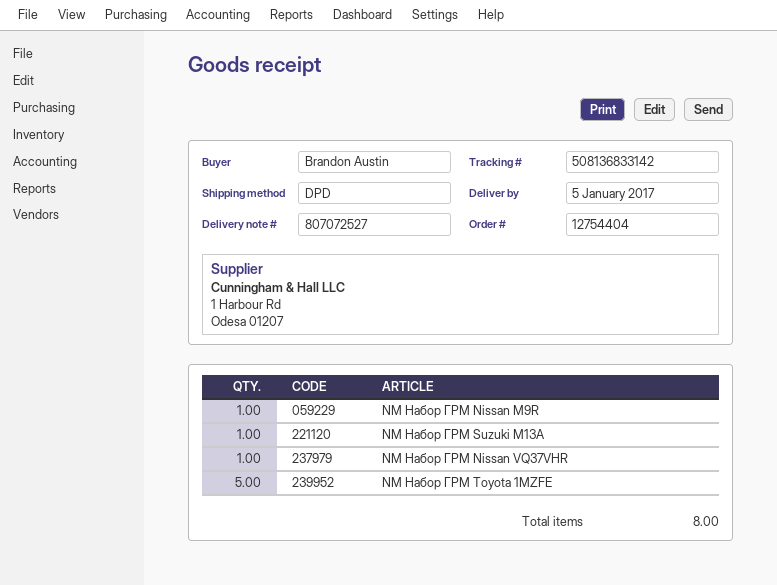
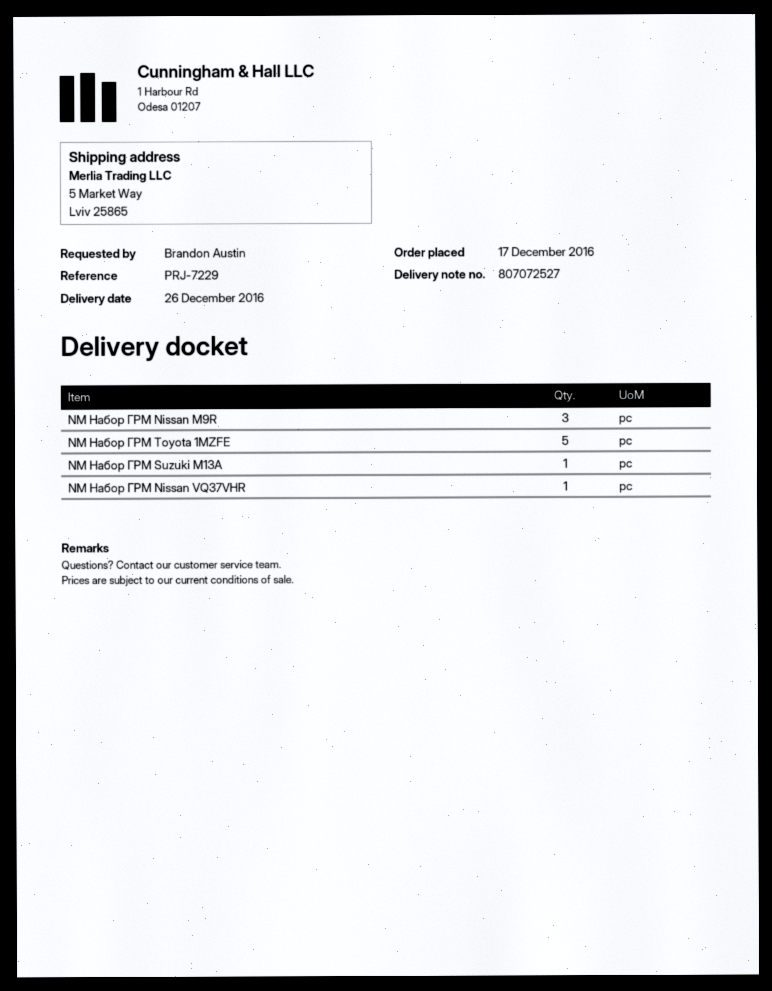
delivery date: 2017-01-05 -> 2016-12-26
NM Набор ГРМ Nissan M9R: 1 -> 3

